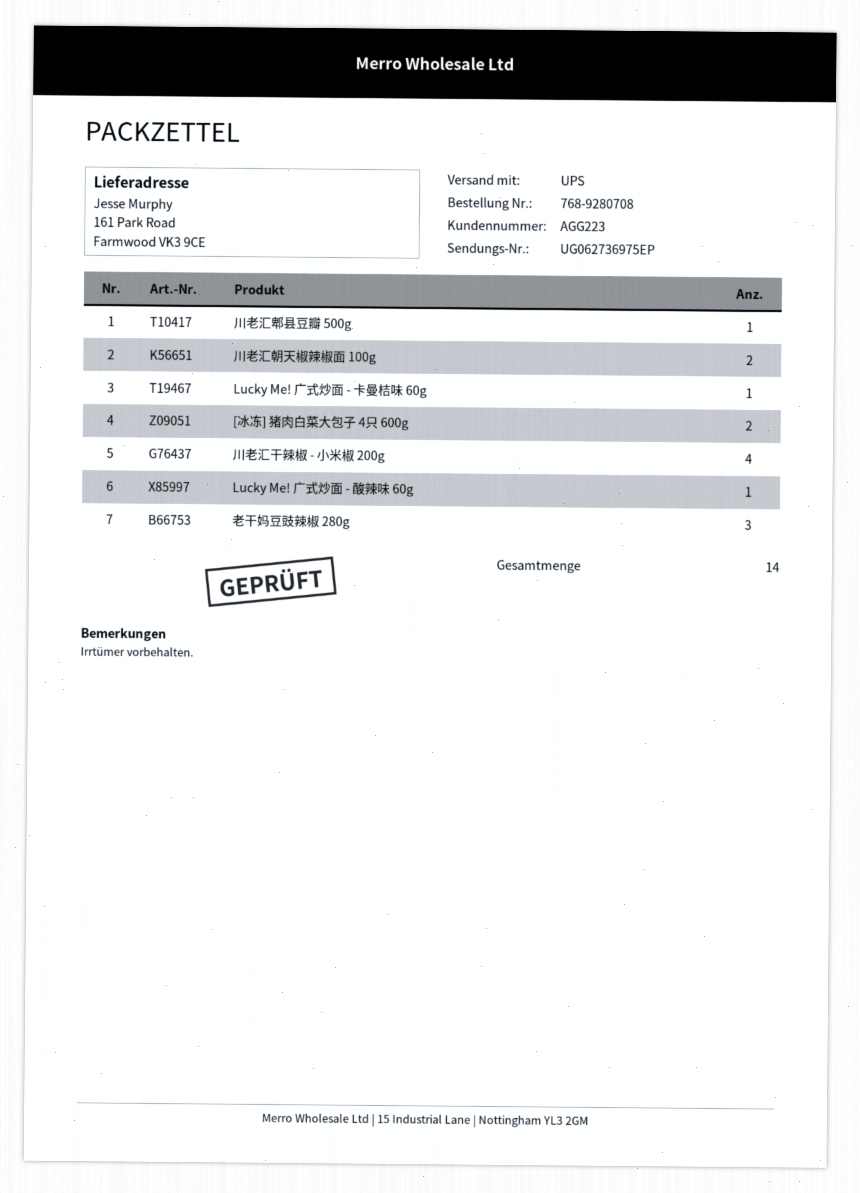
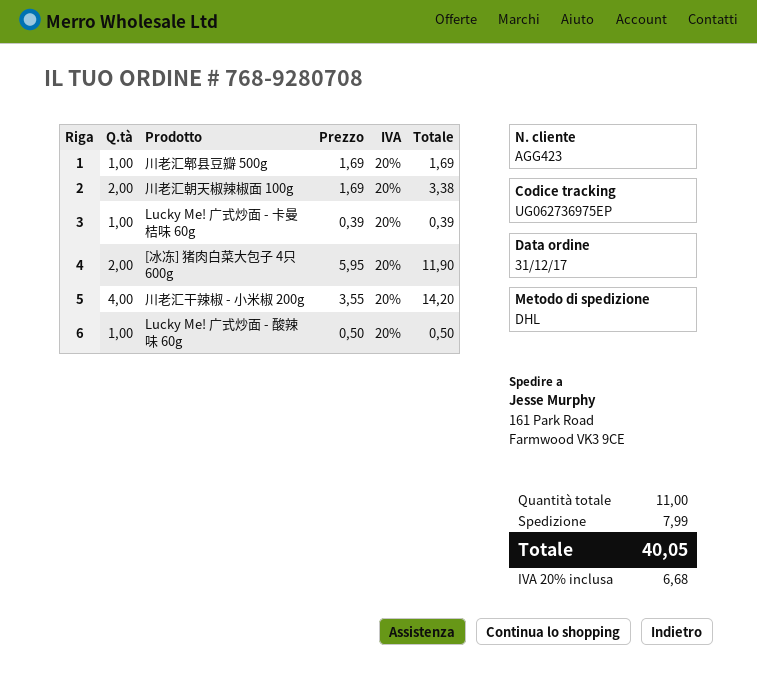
customer number: AGG223 -> AGG423
shipping method: UPS -> DHL
老干妈豆豉辣椒 280g: 3 -> none
total quantity: 14 -> 11

